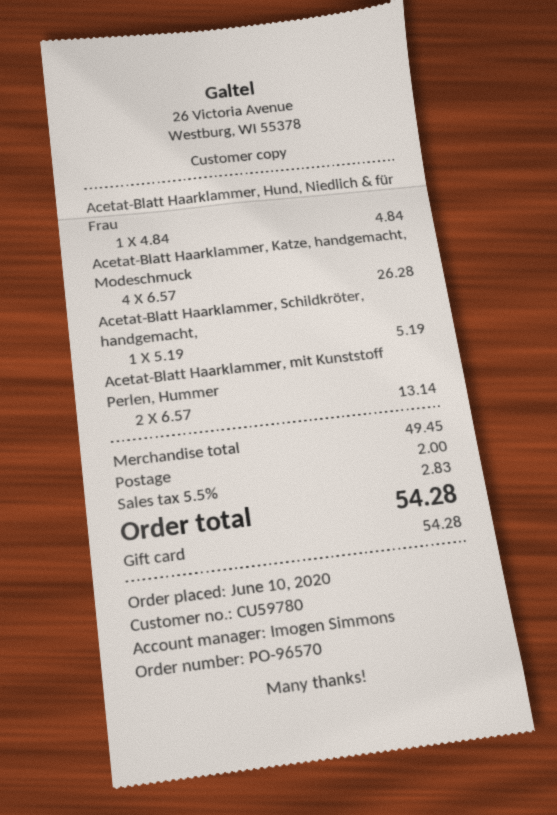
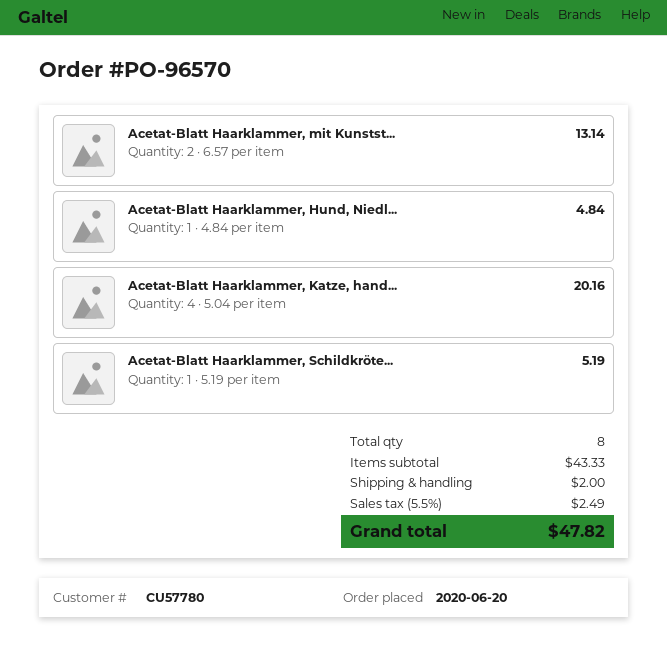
order date: 2020-06-10 -> 2020-06-20
customer number: CU59780 -> CU57780
Acetat-Blatt Haarklammer, Katze, handgemacht, Modeschmuck: 4 x 6.57 = 26.28 -> 4 x 5.04 = 20.16
subtotal: 49.45 -> 43.33
tax: 5.5% = 2.83 -> 5.5% = 2.49
total: 54.28 -> 47.82

